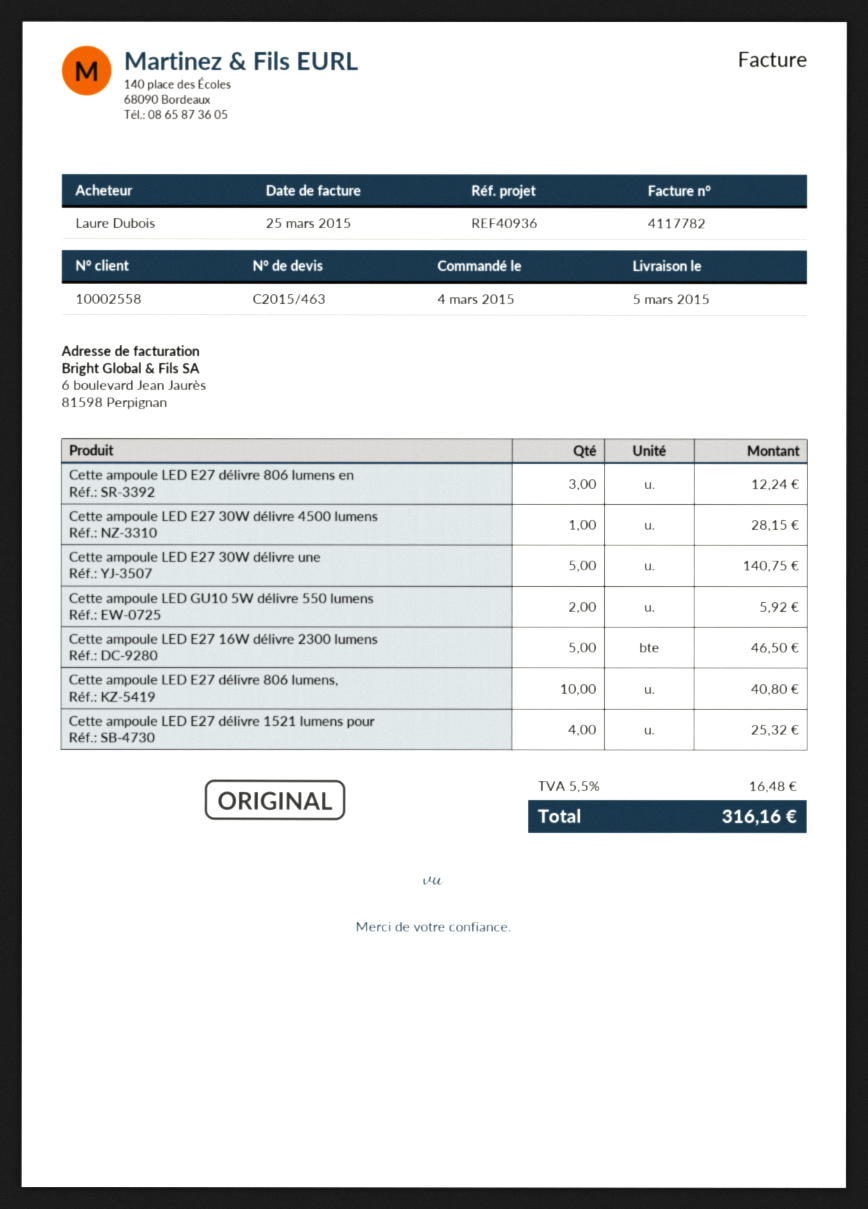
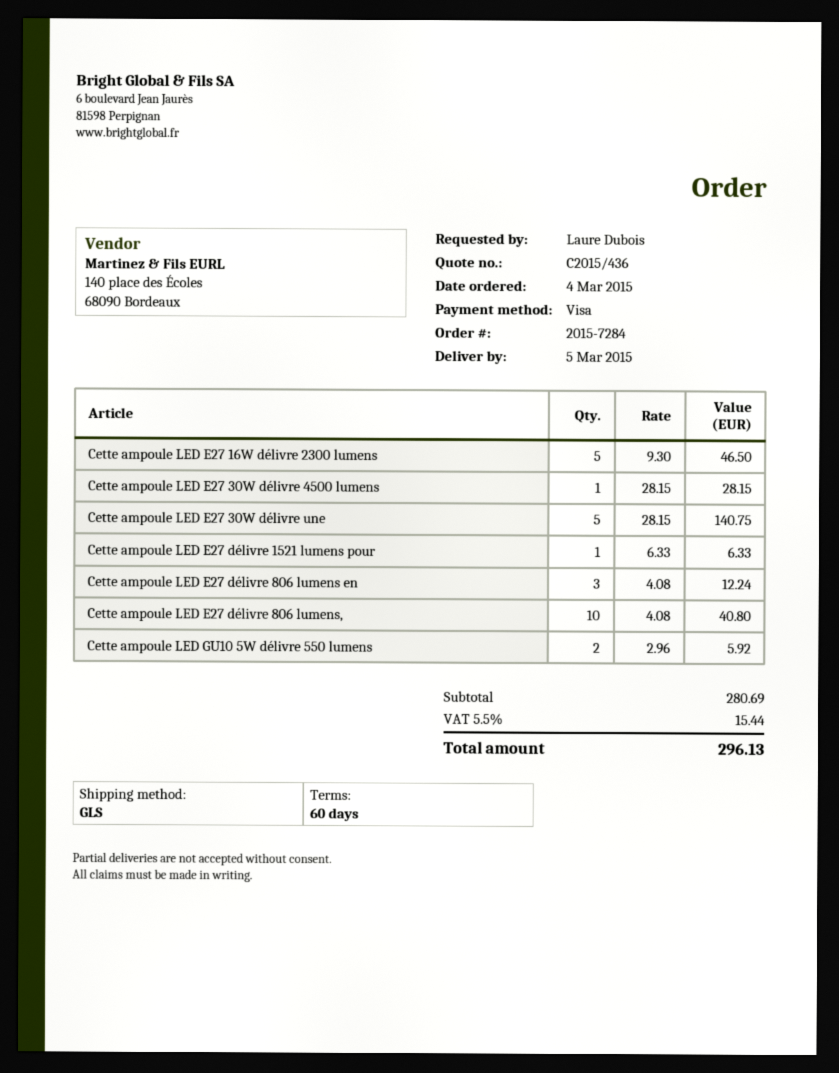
quote number: C2015/463 -> C2015/436
Cette ampoule LED E27 délivre 1521 lumens pour: 4 for 25.32 -> 1 for 6.33
tax: 5.5% = 16.48 -> 5.5% = 15.44
total: 316.16 -> 296.13

